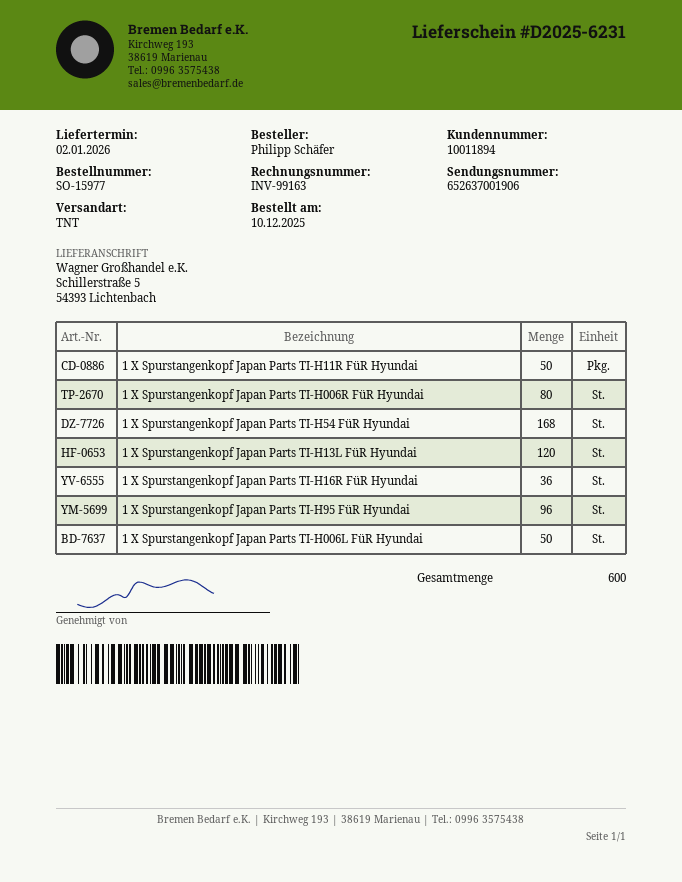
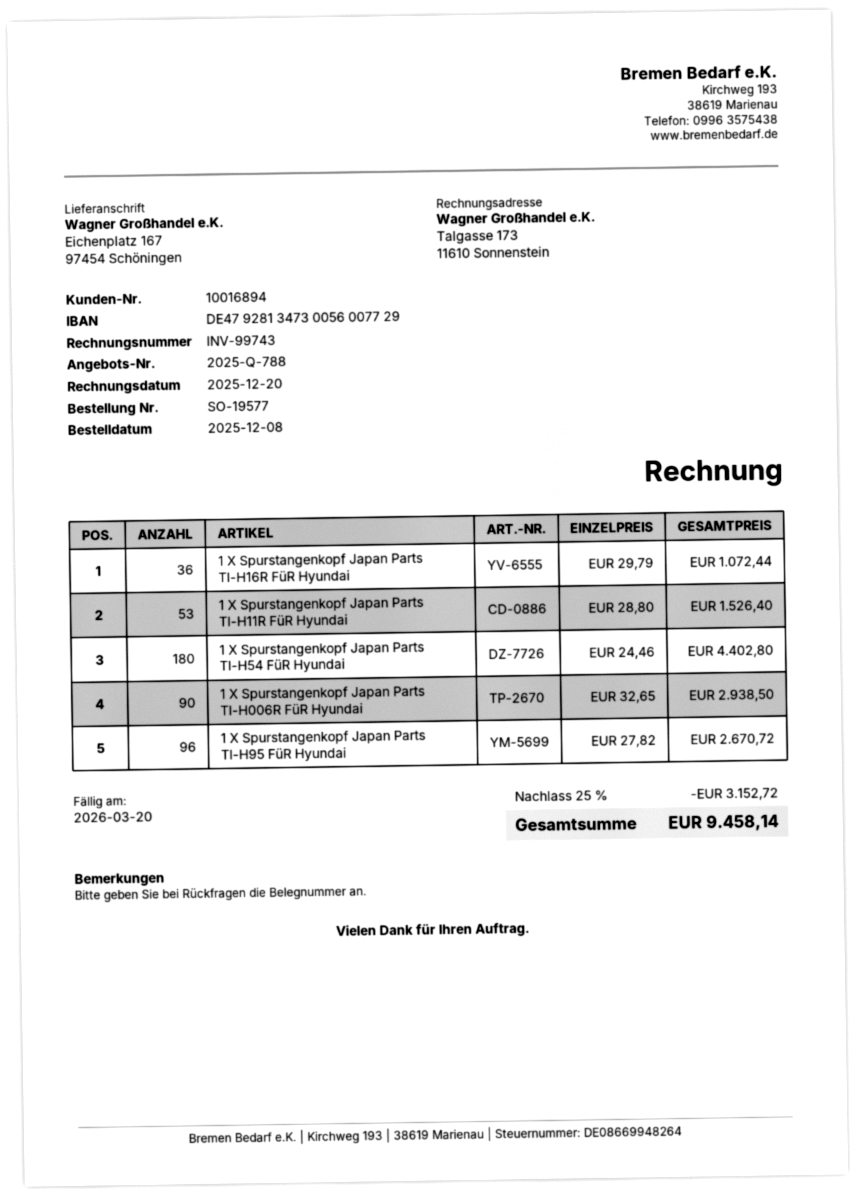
order number: SO-15977 -> SO-19577
order date: 2025-12-10 -> 2025-12-08
invoice number: INV-99163 -> INV-99743
customer number: 10011894 -> 10016894
ship to: Schillerstraße 5, 54393 Lichtenbach -> Eichenplatz 167, 97454 Schöningen
1 X Spurstangenkopf Japan Parts TI-H11R FüR Hyundai: 50 -> 53
1 X Spurstangenkopf Japan Parts TI-H006R FüR Hyundai: 80 -> 90
1 X Spurstangenkopf Japan Parts TI-H54 FüR Hyundai: 168 -> 180
1 X Spurstangenkopf Japan Parts TI-H13L FüR Hyundai: 120 -> none
1 X Spurstangenkopf Japan Parts TI-H006L FüR Hyundai: 50 -> none

